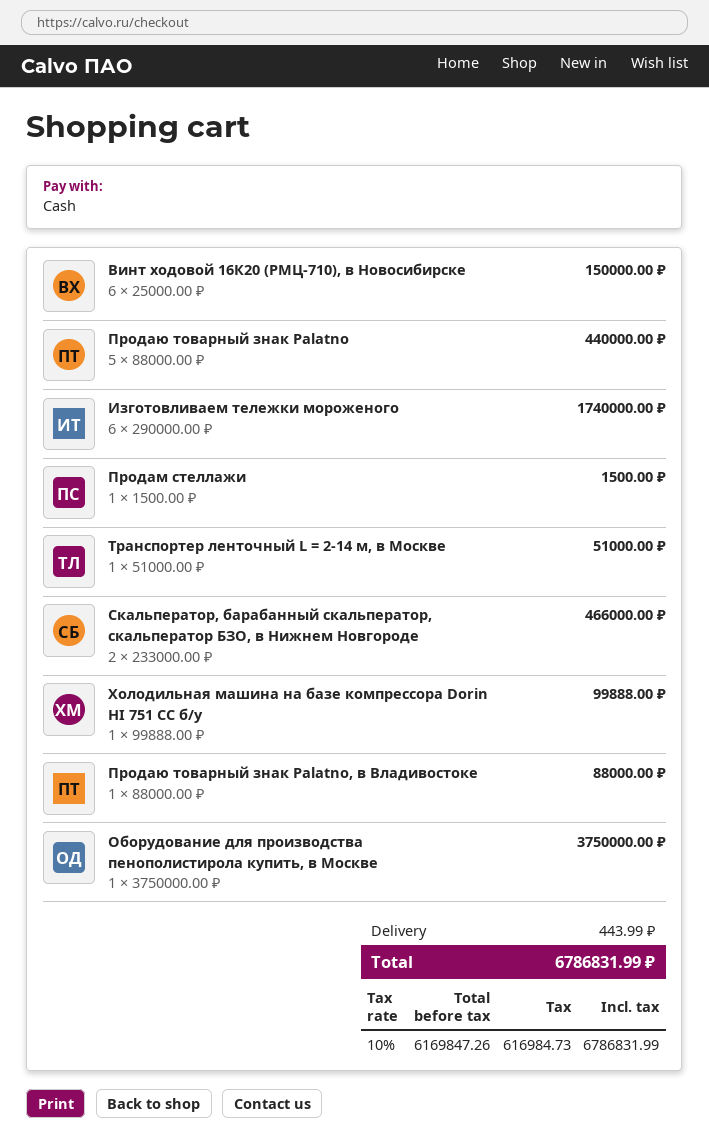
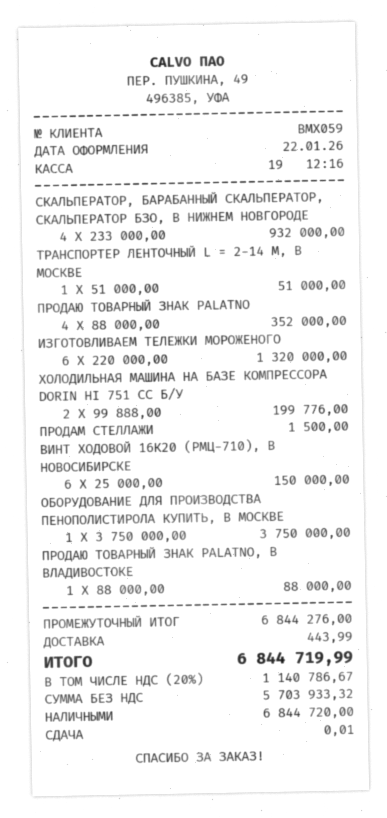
Продаю товарный знак Palatno: 5 x 88000.00 = 440000.00 -> 4 x 88000.00 = 352000.00
Изготовливаем тележки мороженого: 6 x 290000.00 = 1740000.00 -> 6 x 220000.00 = 1320000.00
Скальператор, барабанный скальператор, скальператор БЗО, в Нижнем Новгороде: 2 x 233000.00 = 466000.00 -> 4 x 233000.00 = 932000.00
Холодильная машина на базе компрессора Dorin HI 751 CC б/у: 1 x 99888.00 = 99888.00 -> 2 x 99888.00 = 199776.00
net: 6169847.26 -> 5703933.32
tax: 10% = 616984.73 -> 20% = 1140786.67
total: 6786831.99 -> 6844719.99

